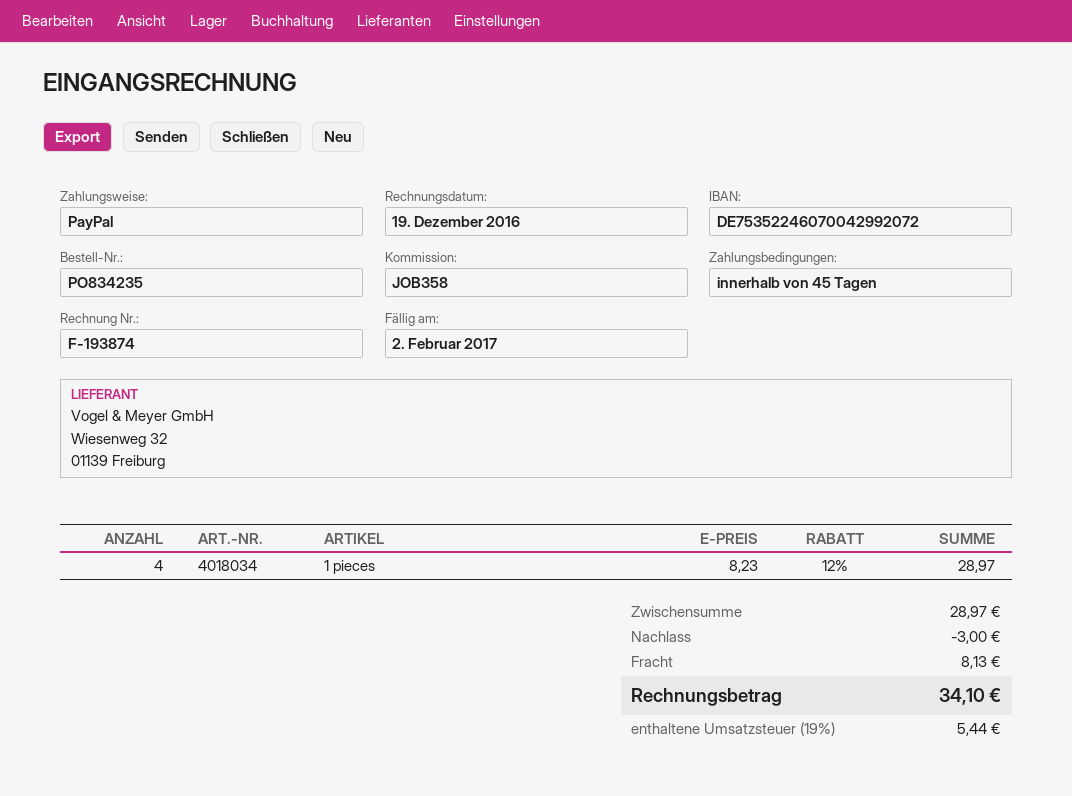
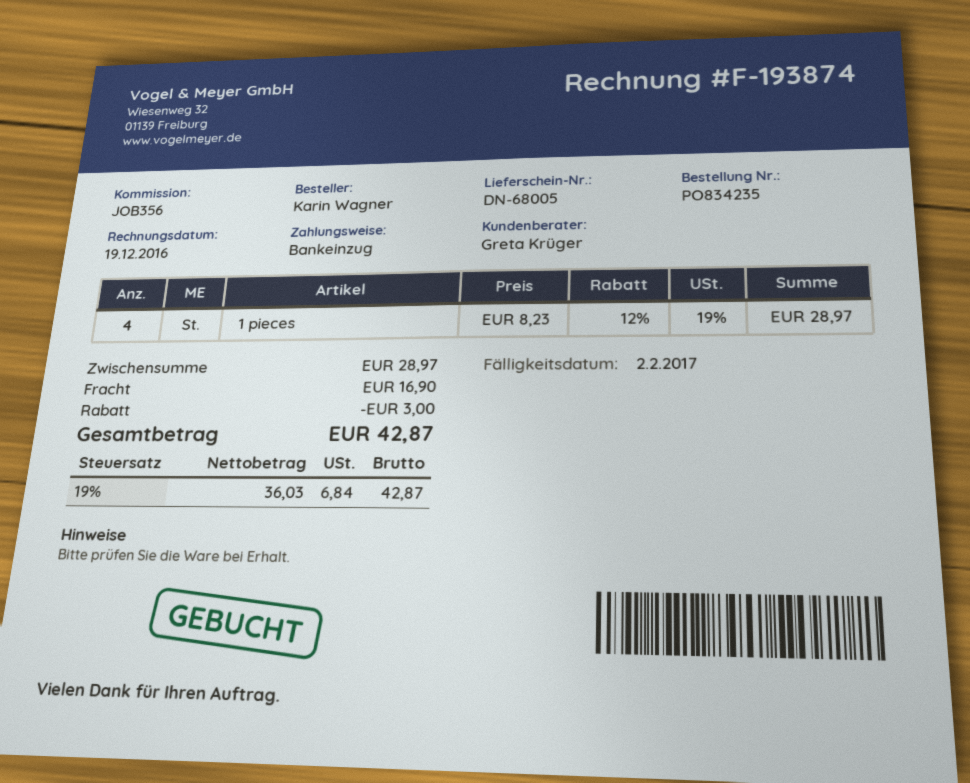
reference: JOB358 -> JOB356
payment method: PayPal -> direct debit
shipping: 8.13 -> 16.90
tax: 19% = 5.44 -> 19% = 6.84
total: 34.10 -> 42.87

